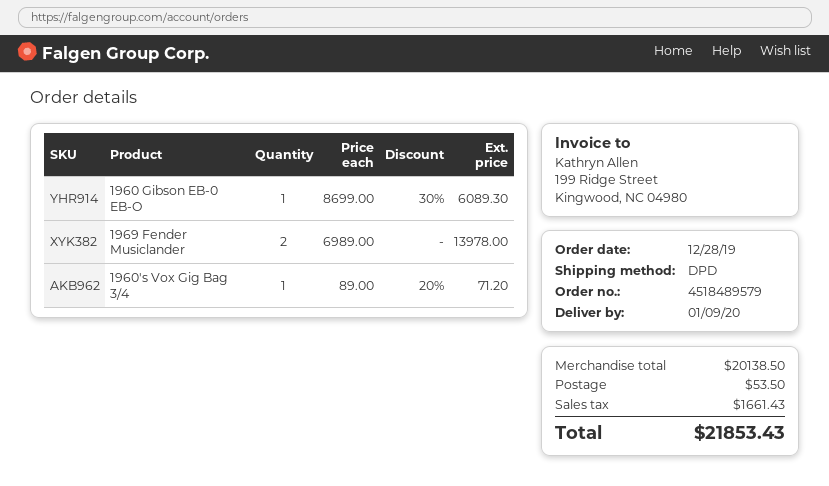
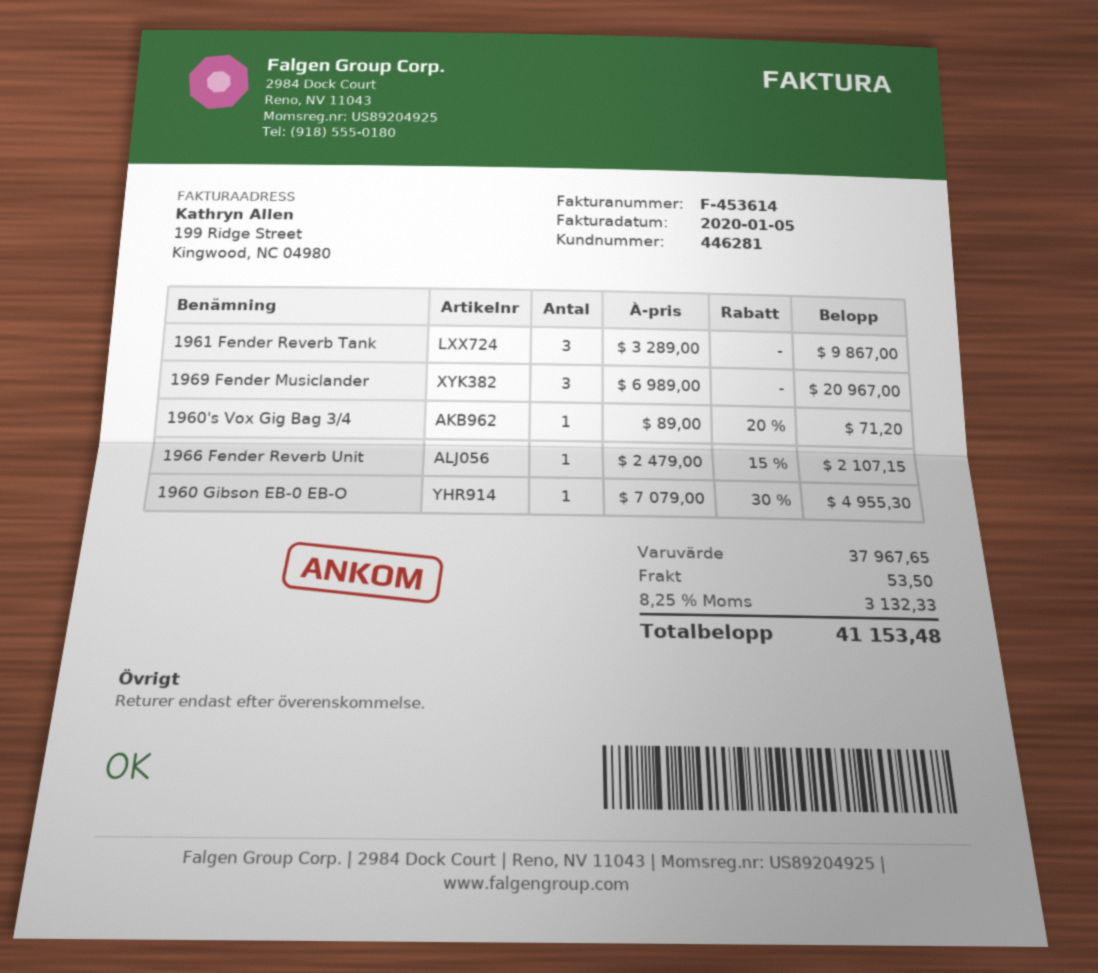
1960 Gibson EB-0 EB-O: 1 x 8699.00 - 30% = 6089.30 -> 1 x 7079.00 - 30% = 4955.30
1969 Fender Musiclander: 2 x 6989.00 = 13978.00 -> 3 x 6989.00 = 20967.00
1961 Fender Reverb Tank: none -> 3 x 3289.00 = 9867.00
1966 Fender Reverb Unit: none -> 1 x 2479.00 - 15% = 2107.15
subtotal: 20138.50 -> 37967.65
tax: 1661.43 -> 3132.33
total: 21853.43 -> 41153.48

